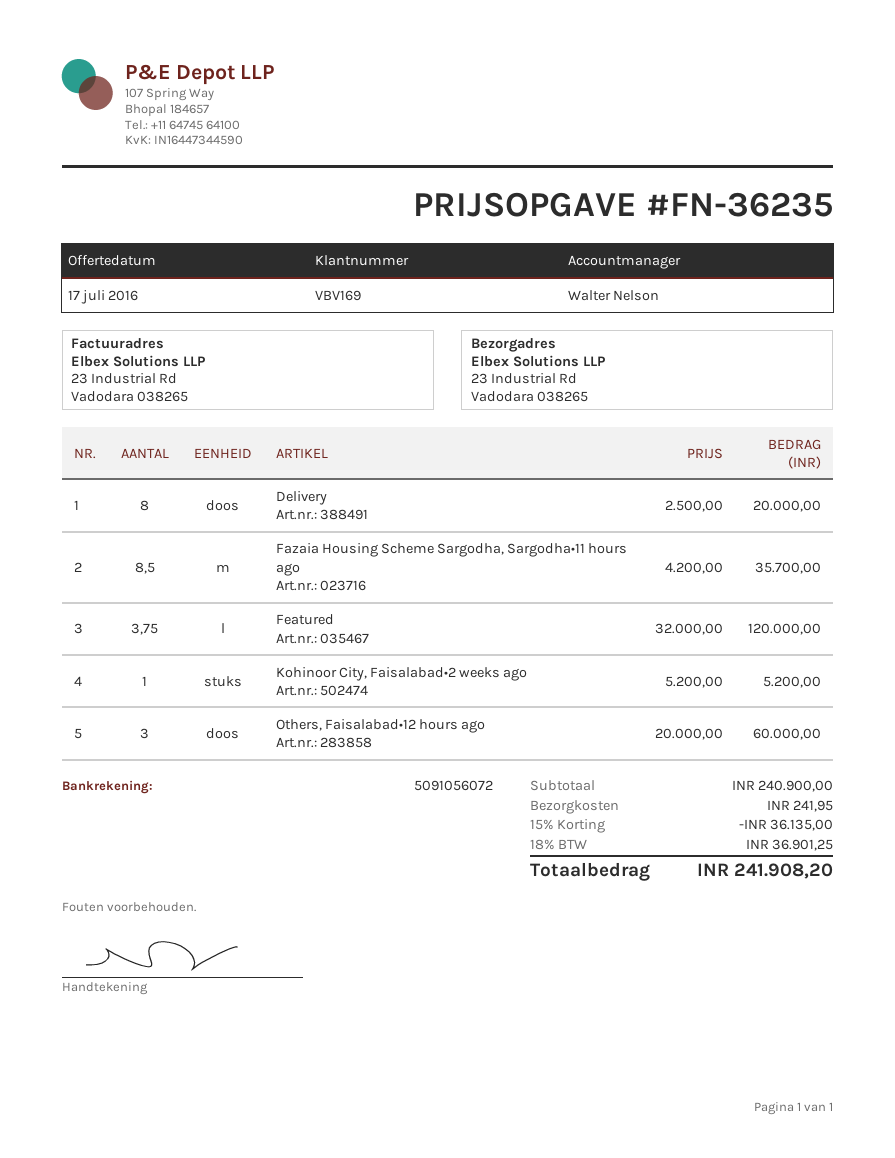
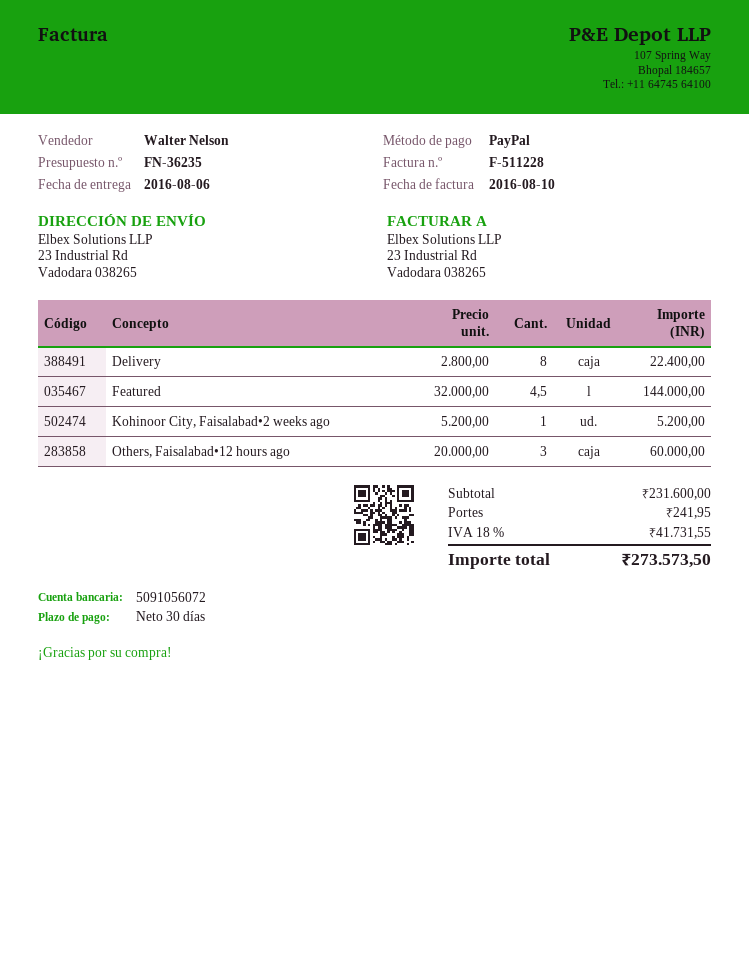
Delivery: 8 x 2500.00 = 20000.00 -> 8 x 2800.00 = 22400.00
Fazaia Housing Scheme Sargodha, Sargodha•11 hours ago: 8.5 x 4200.00 = 35700.00 -> none
Featured: 3.75 x 32000.00 = 120000.00 -> 4.5 x 32000.00 = 144000.00
subtotal: 240900.00 -> 231600.00
discount: 15% = 36135.00 -> none
tax: 18% = 36901.25 -> 18% = 41731.55
total: 241908.20 -> 273573.50

